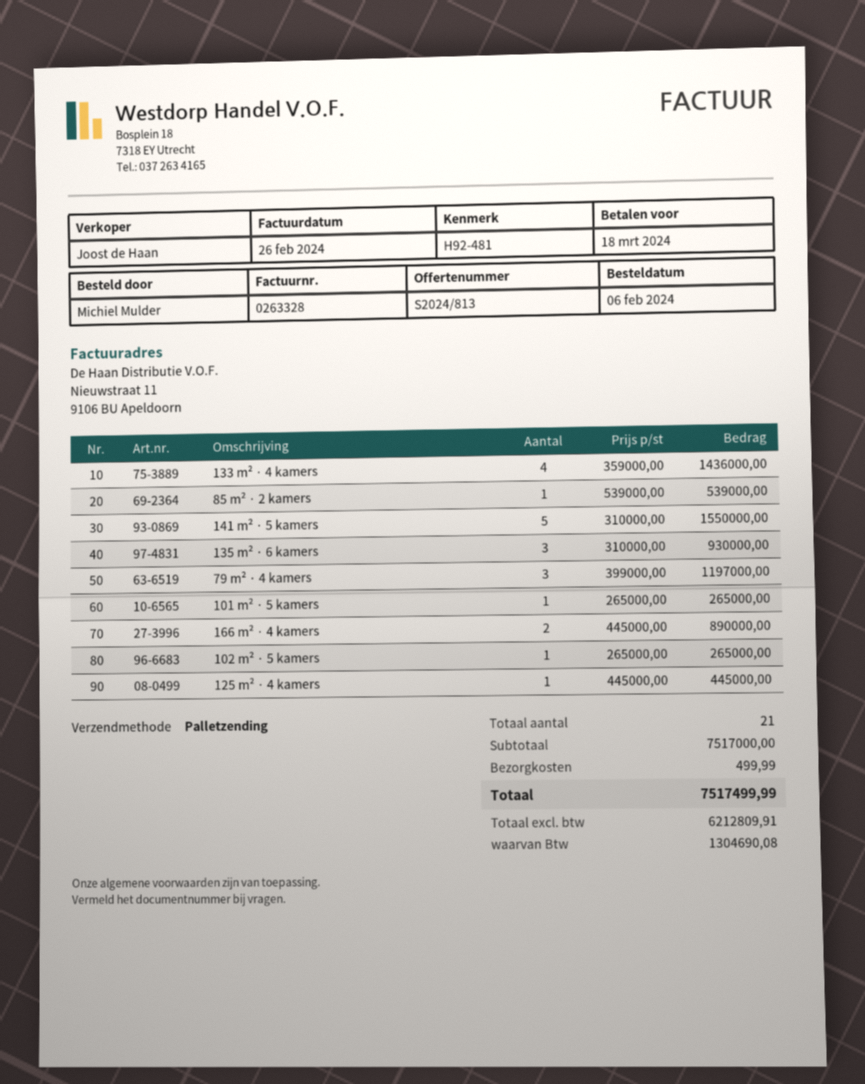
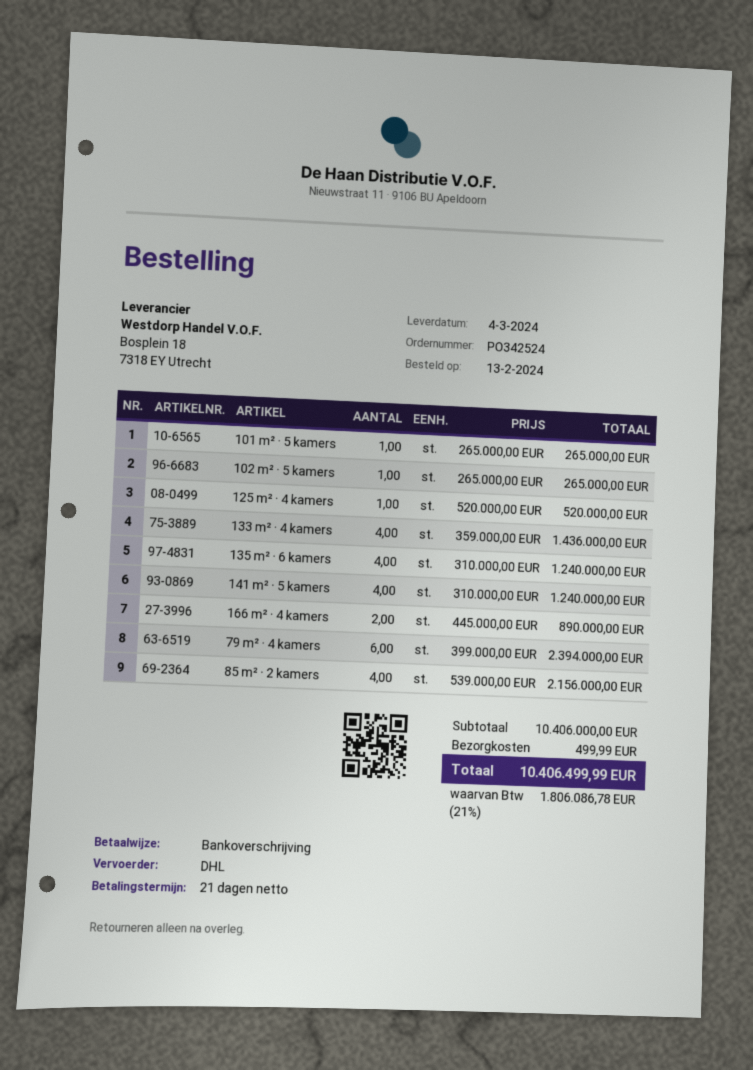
order date: 2024-02-06 -> 2024-02-13
shipping method: pallet freight -> DHL
85 m² · 2 kamers: 1 x 539000.00 = 539000.00 -> 4 x 539000.00 = 2156000.00
141 m² · 5 kamers: 5 x 310000.00 = 1550000.00 -> 4 x 310000.00 = 1240000.00
135 m² · 6 kamers: 3 x 310000.00 = 930000.00 -> 4 x 310000.00 = 1240000.00
79 m² · 4 kamers: 3 x 399000.00 = 1197000.00 -> 6 x 399000.00 = 2394000.00
125 m² · 4 kamers: 1 x 445000.00 = 445000.00 -> 1 x 520000.00 = 520000.00
subtotal: 7517000.00 -> 10406000.00
tax: 1304690.08 -> 1806086.78
total: 7517499.99 -> 10406499.99

